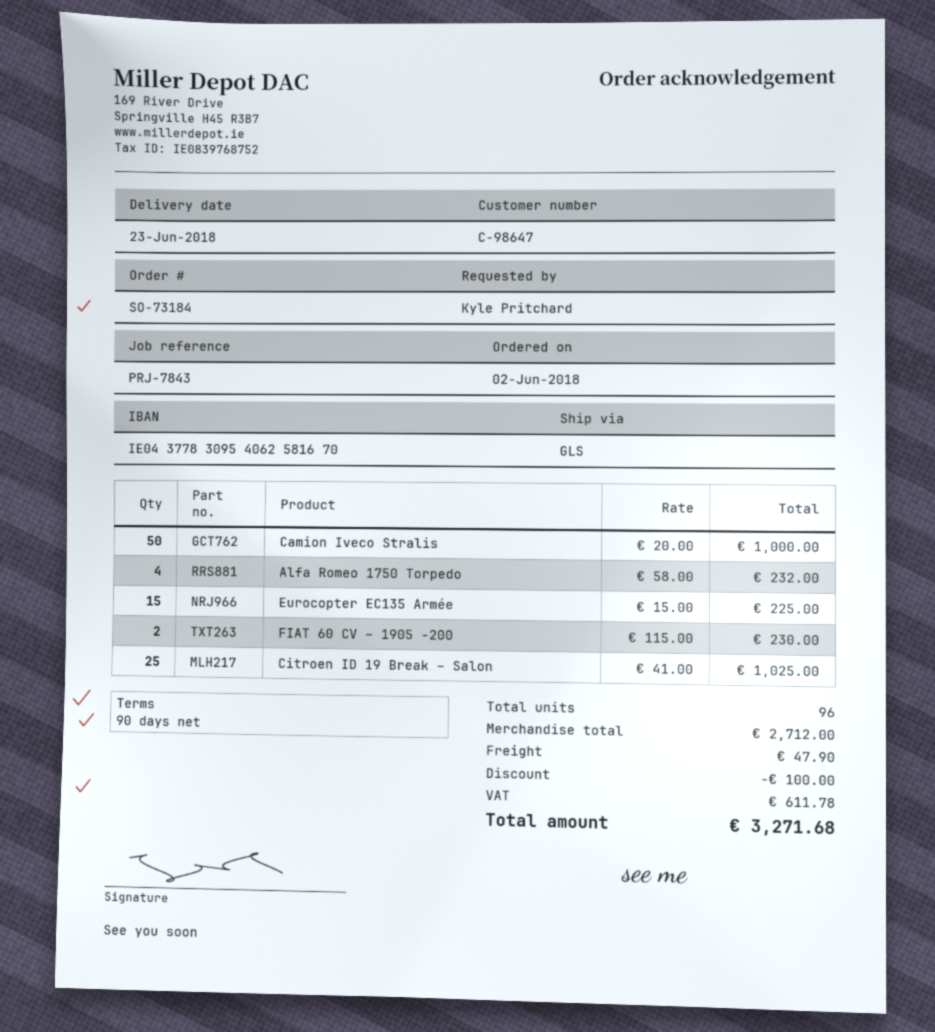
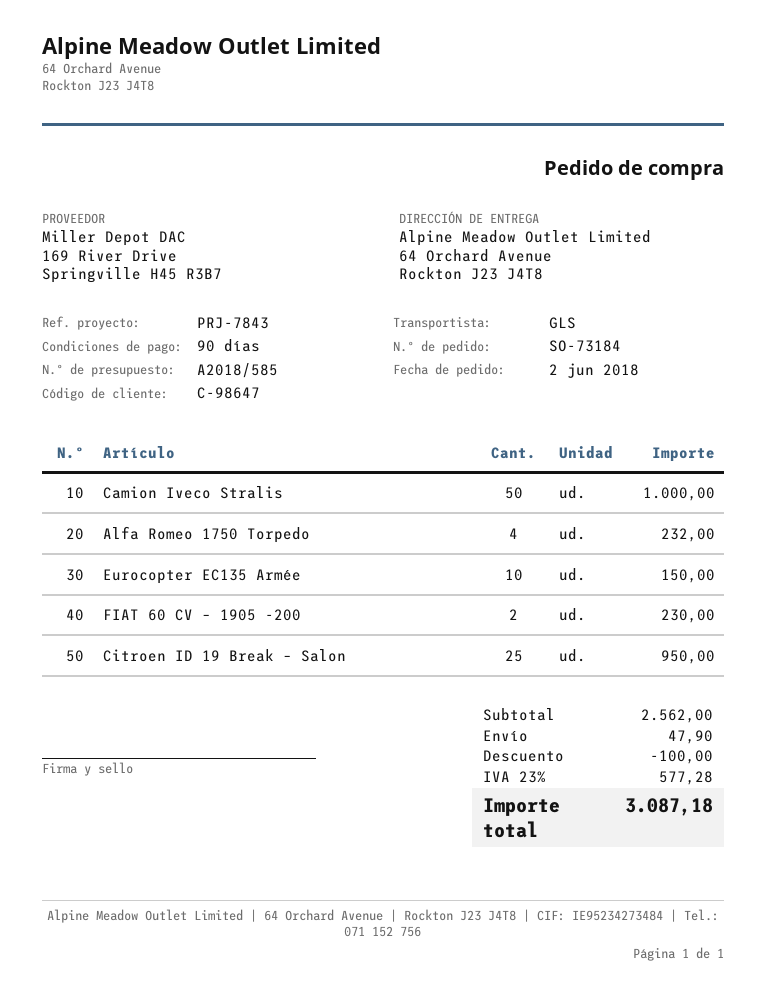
Eurocopter EC135 Armée: 15 for 225.00 -> 10 for 150.00
Citroen ID 19 Break – Salon: 25 for 1025.00 -> 25 for 950.00
subtotal: 2712.00 -> 2562.00
tax: 611.78 -> 577.28
total: 3271.68 -> 3087.18

